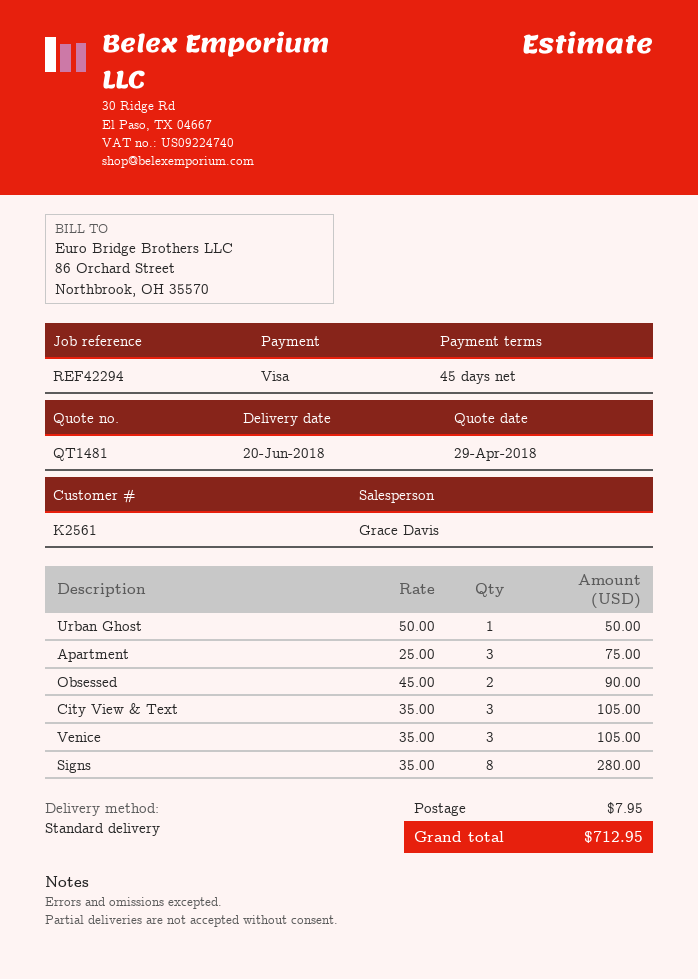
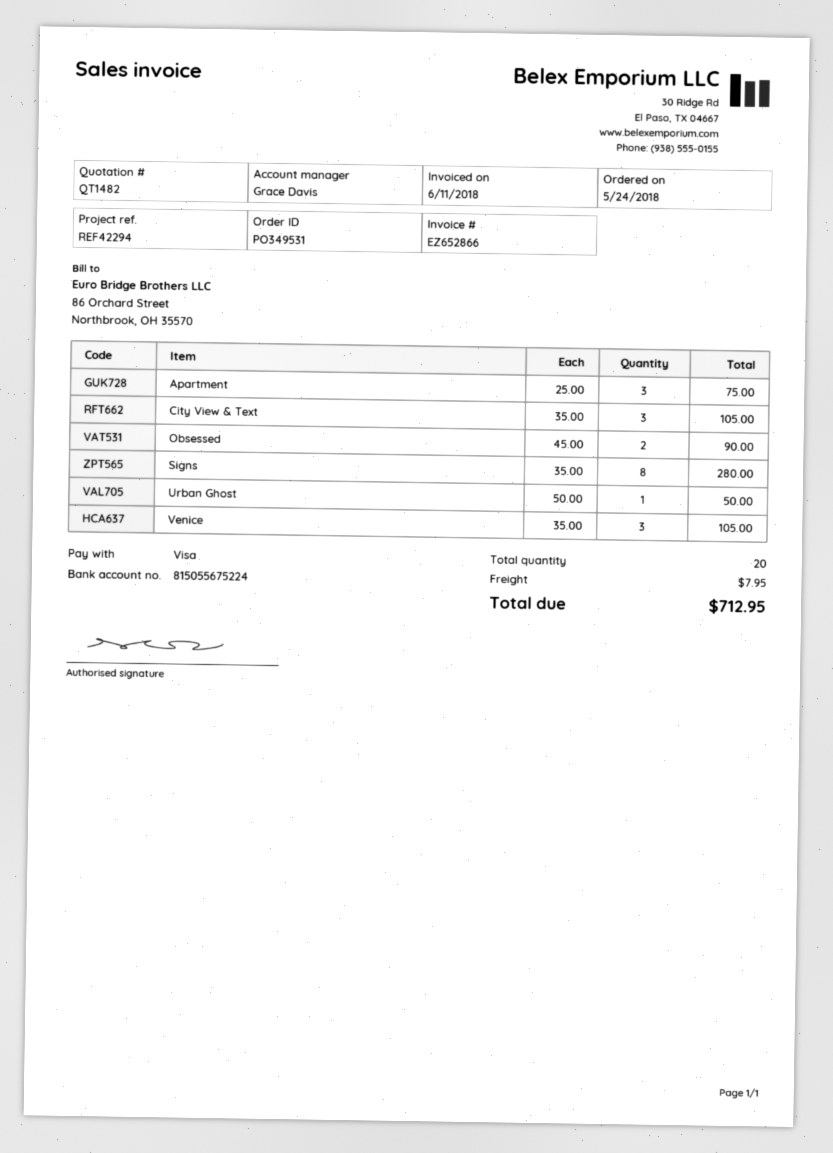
quote number: QT1481 -> QT1482

